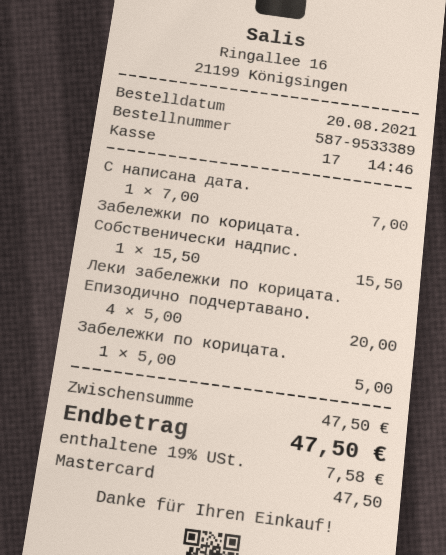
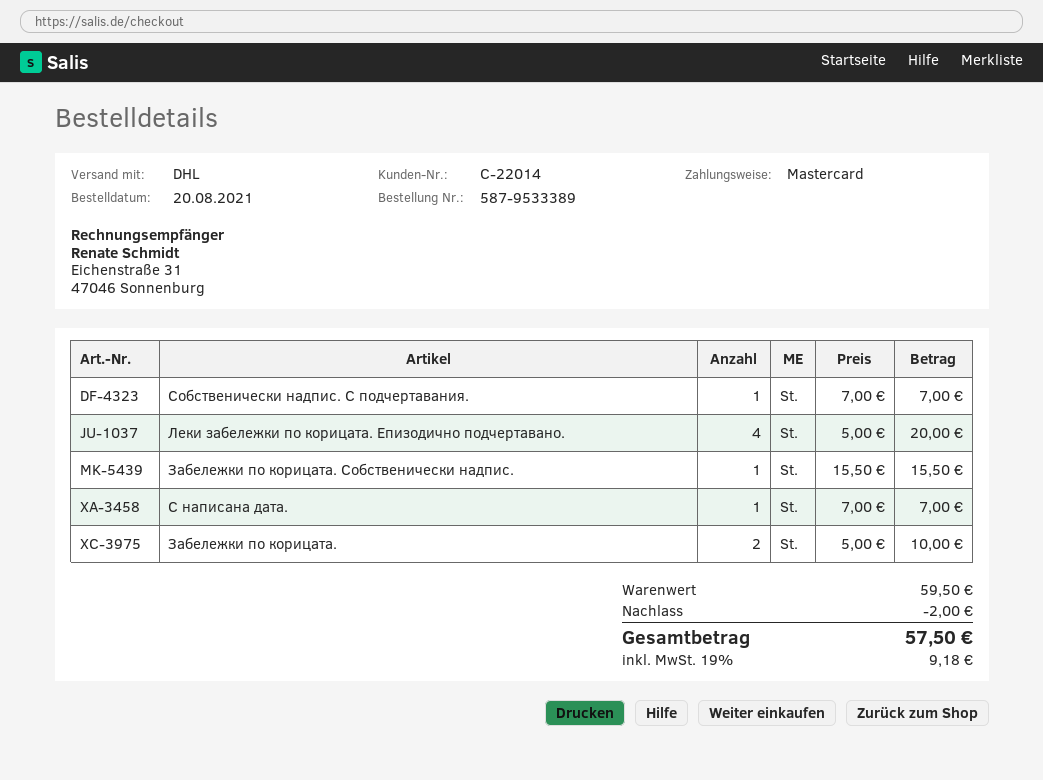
Забележки по корицата.: 1 x 5.00 = 5.00 -> 2 x 5.00 = 10.00
Собственически надпис. С подчертавания.: none -> 1 x 7.00 = 7.00
subtotal: 47.50 -> 59.50
discount: none -> 2.00
tax: 19% = 7.58 -> 19% = 9.18
total: 47.50 -> 57.50

